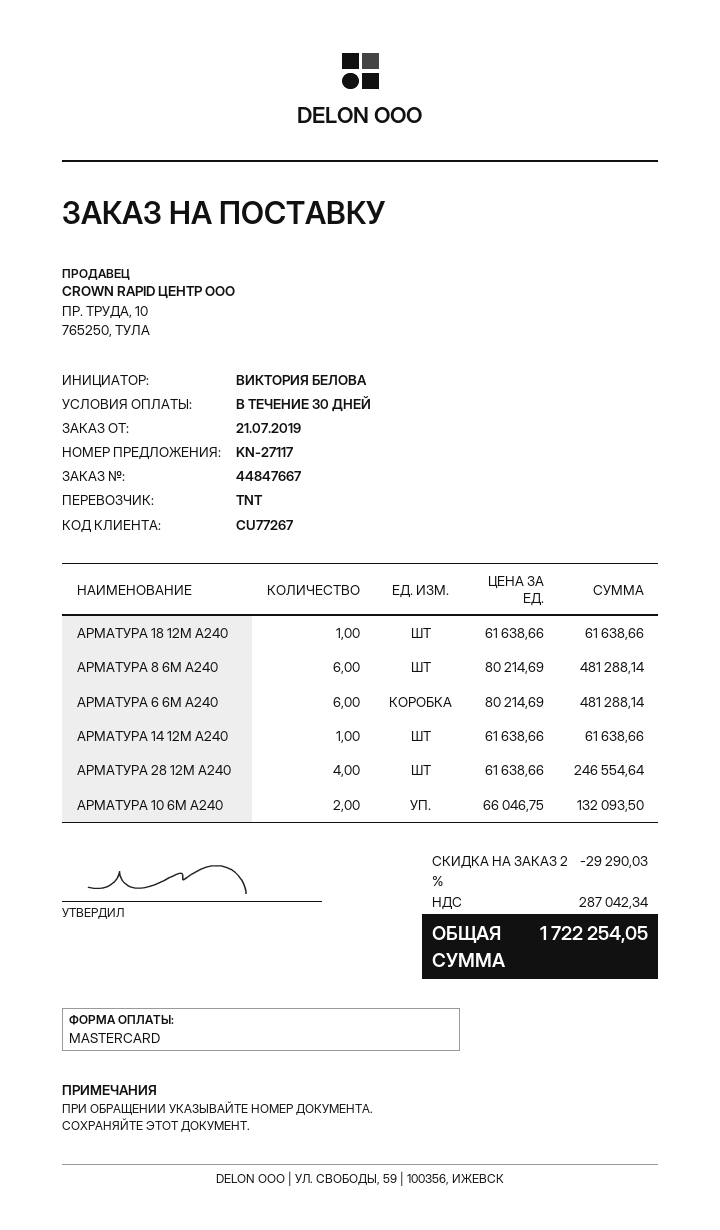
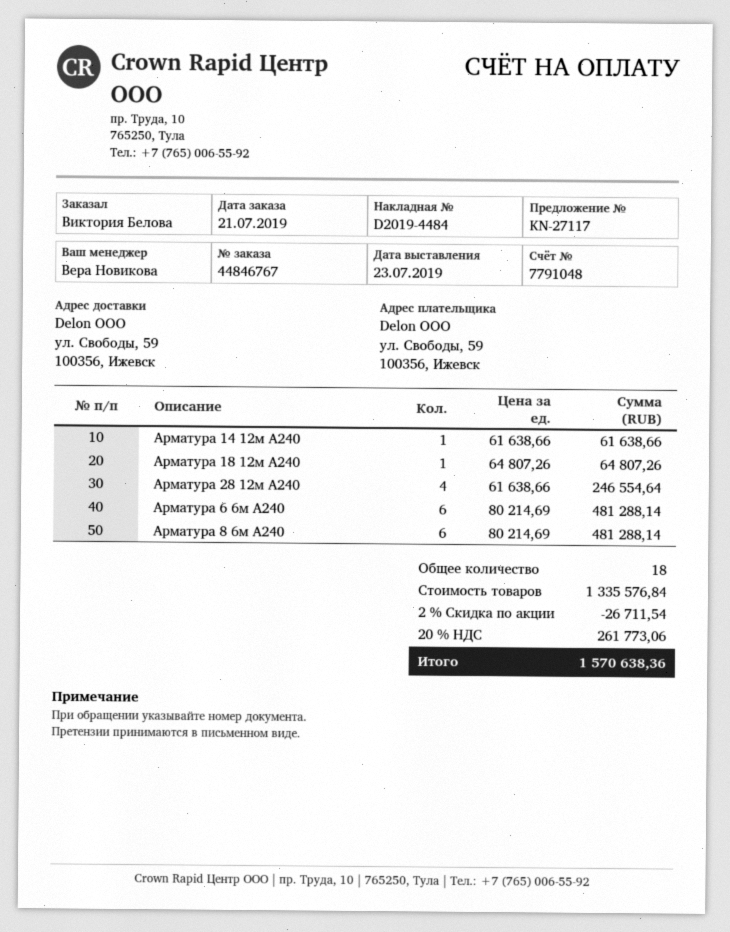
order number: 44847667 -> 44846767
АРМАТУРА 18 12М А240: 1 x 61638.66 = 61638.66 -> 1 x 64807.26 = 64807.26
АРМАТУРА 10 6М А240: 2 x 66046.75 = 132093.50 -> none
discount: 2% = 29290.03 -> 2% = 26711.54
tax: 287042.34 -> 261773.06
total: 1722254.05 -> 1570638.36

